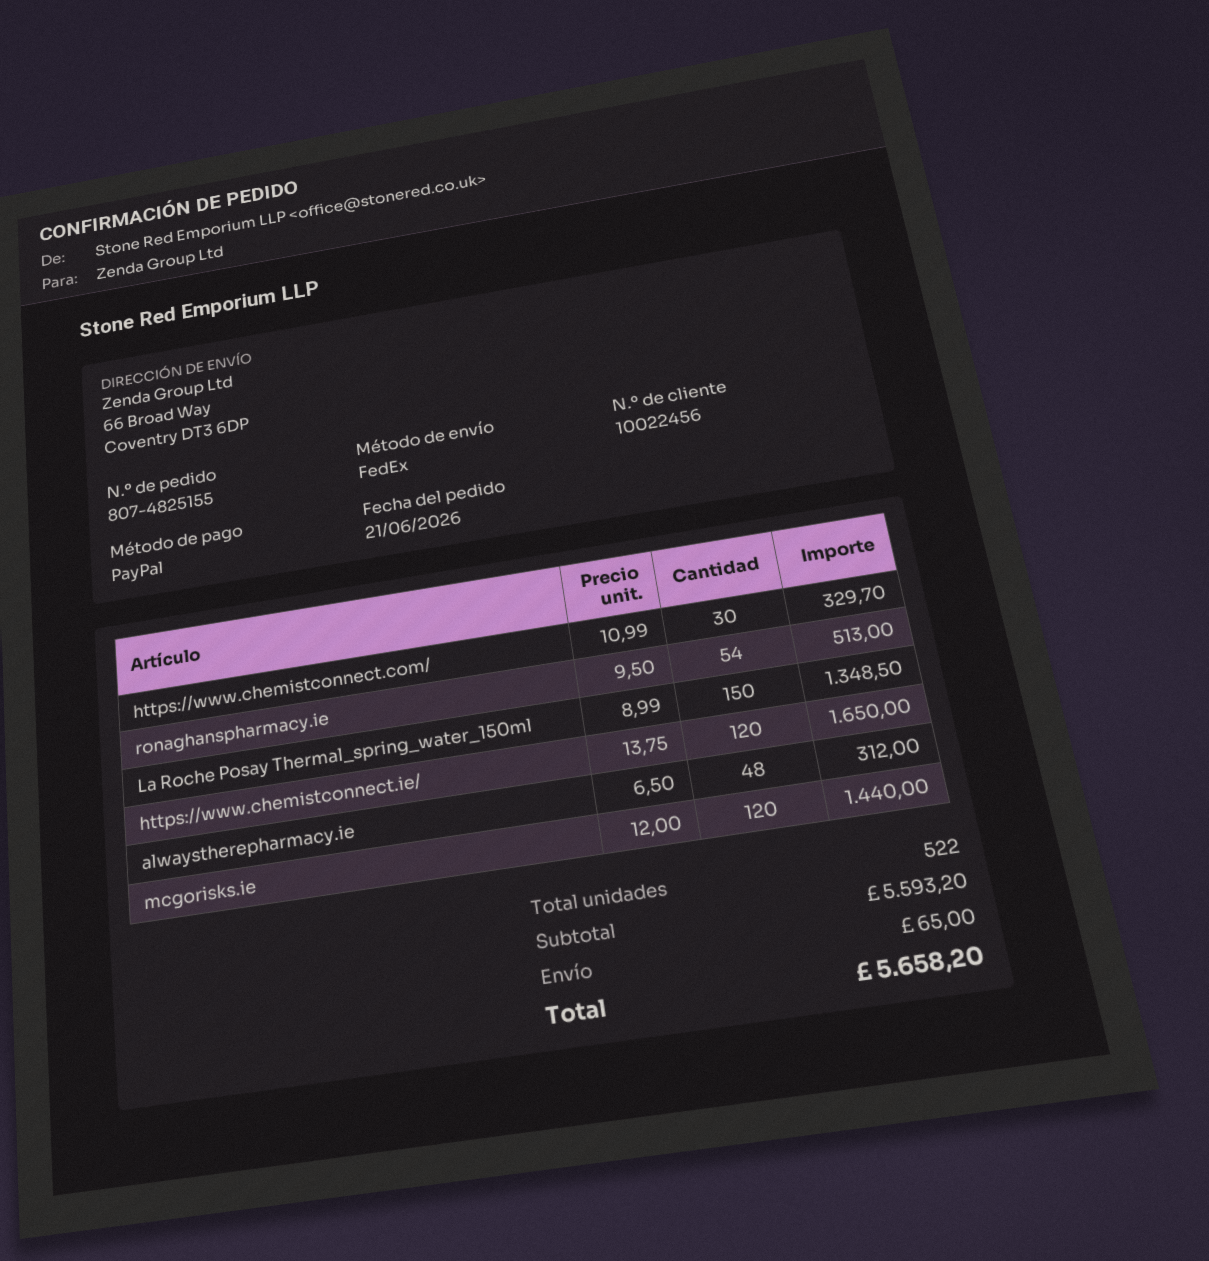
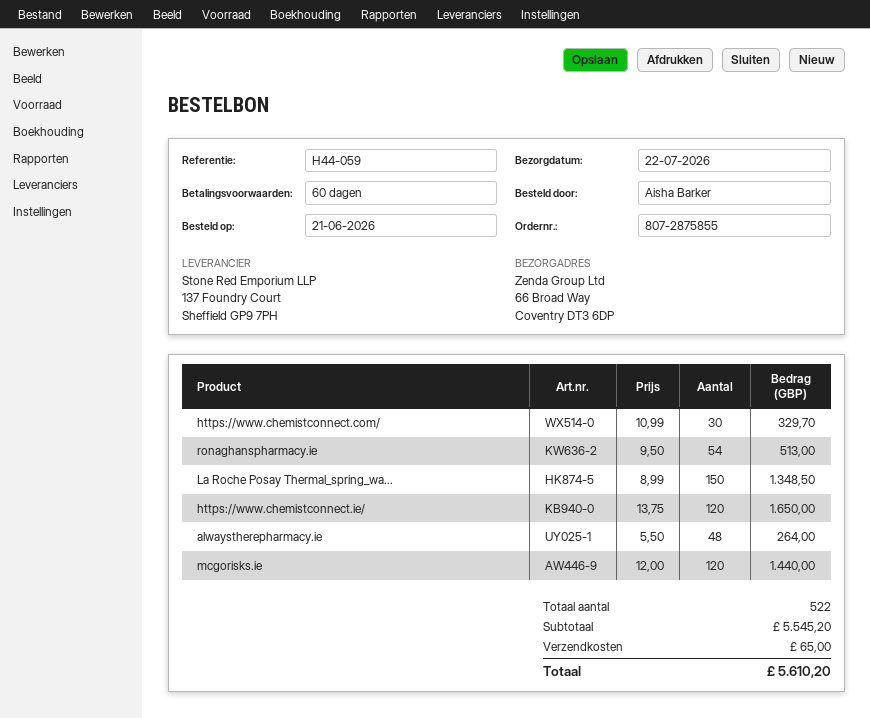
order number: 807-4825155 -> 807-2875855
alwaystherepharmacy.ie: 48 x 6.50 = 312.00 -> 48 x 5.50 = 264.00
subtotal: 5593.20 -> 5545.20
total: 5658.20 -> 5610.20

